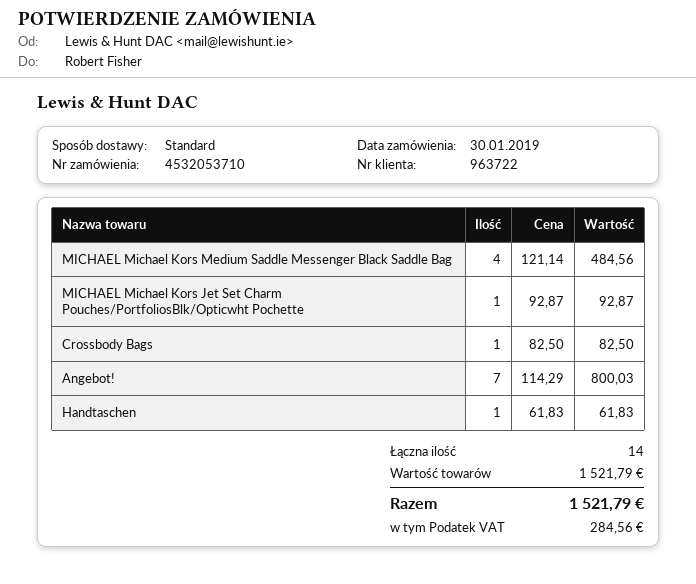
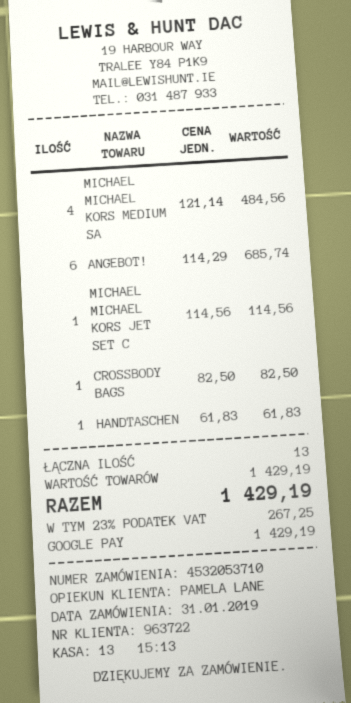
order date: 2019-01-30 -> 2019-01-31
MICHAEL Michael Kors Jet Set Charm Pouches/PortfoliosBlk/Opticwht Pochette: 1 x 92.87 = 92.87 -> 1 x 114.56 = 114.56
Angebot!: 7 x 114.29 = 800.03 -> 6 x 114.29 = 685.74
total quantity: 14 -> 13
subtotal: 1521.79 -> 1429.19
tax: 284.56 -> 267.25
total: 1521.79 -> 1429.19

